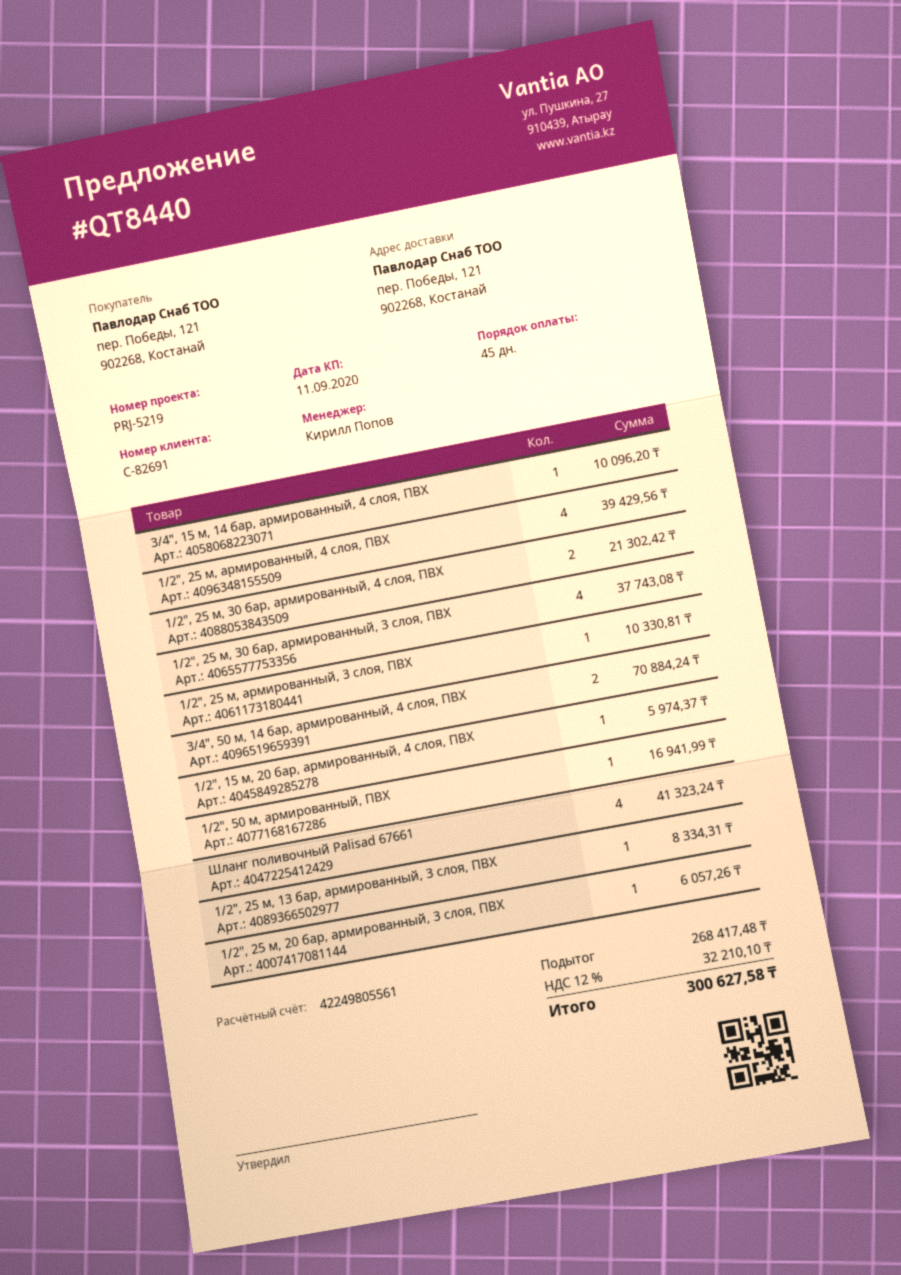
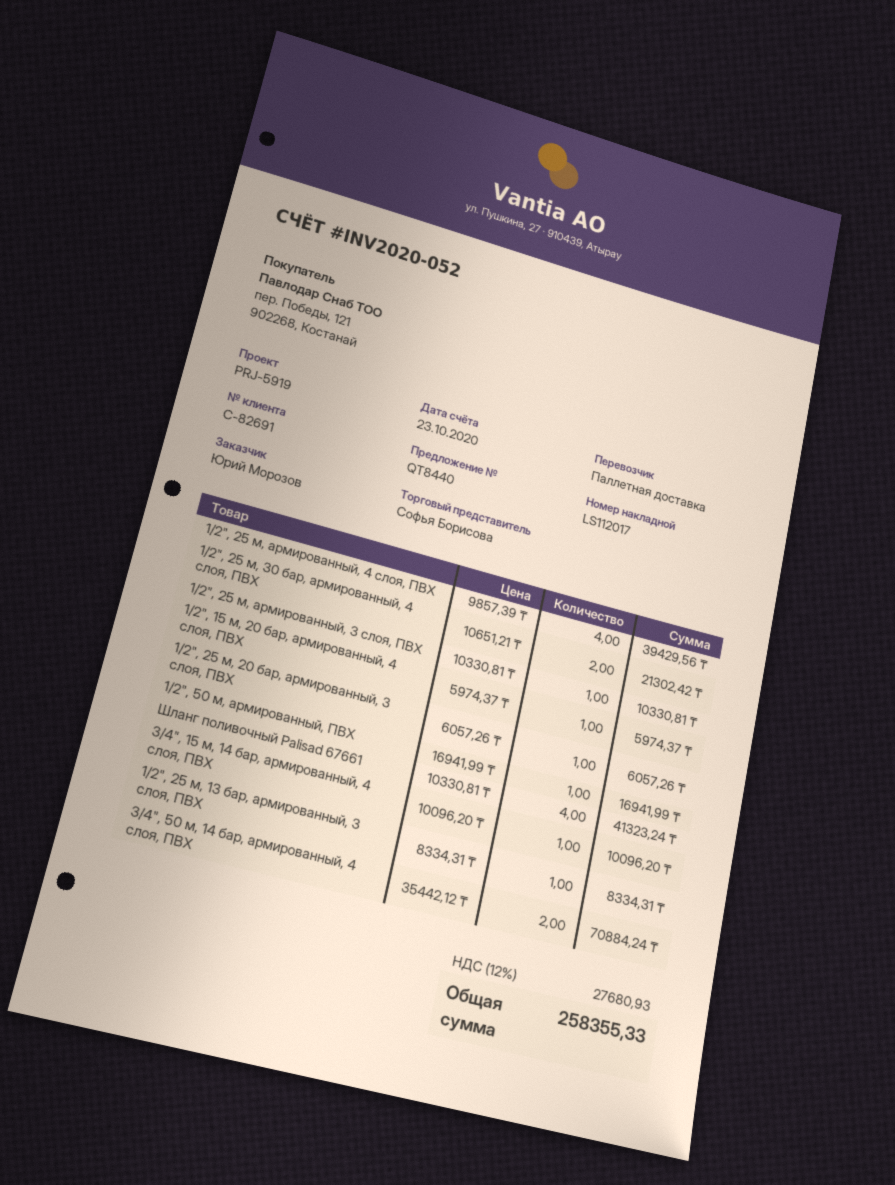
reference: PRJ-5219 -> PRJ-5919
sales rep: Кирилл Попов -> Софья Борисова
1/2", 25 м, 30 бар, армированный, 3 слоя, ПВХ: 4 for 37743.08 -> none
tax: 12% = 32210.10 -> 12% = 27680.93
total: 300627.58 -> 258355.33

